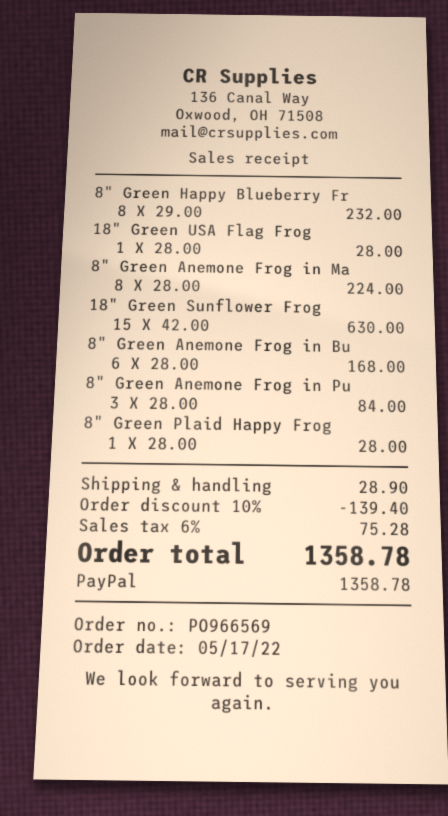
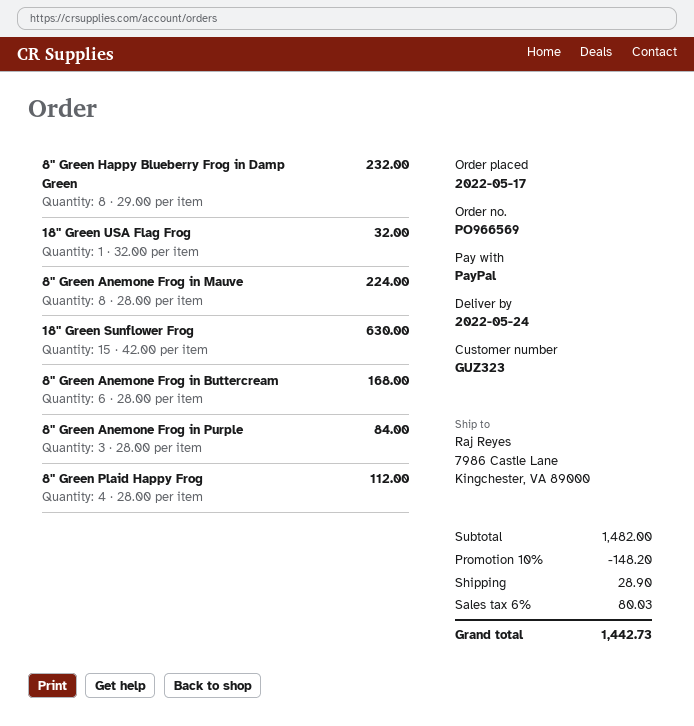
18" Green USA Flag Frog: 1 x 28.00 = 28.00 -> 1 x 32.00 = 32.00
8" Green Plaid Happy Frog: 1 x 28.00 = 28.00 -> 4 x 28.00 = 112.00
discount: 10% = 139.40 -> 10% = 148.20
tax: 6% = 75.28 -> 6% = 80.03
total: 1358.78 -> 1442.73

